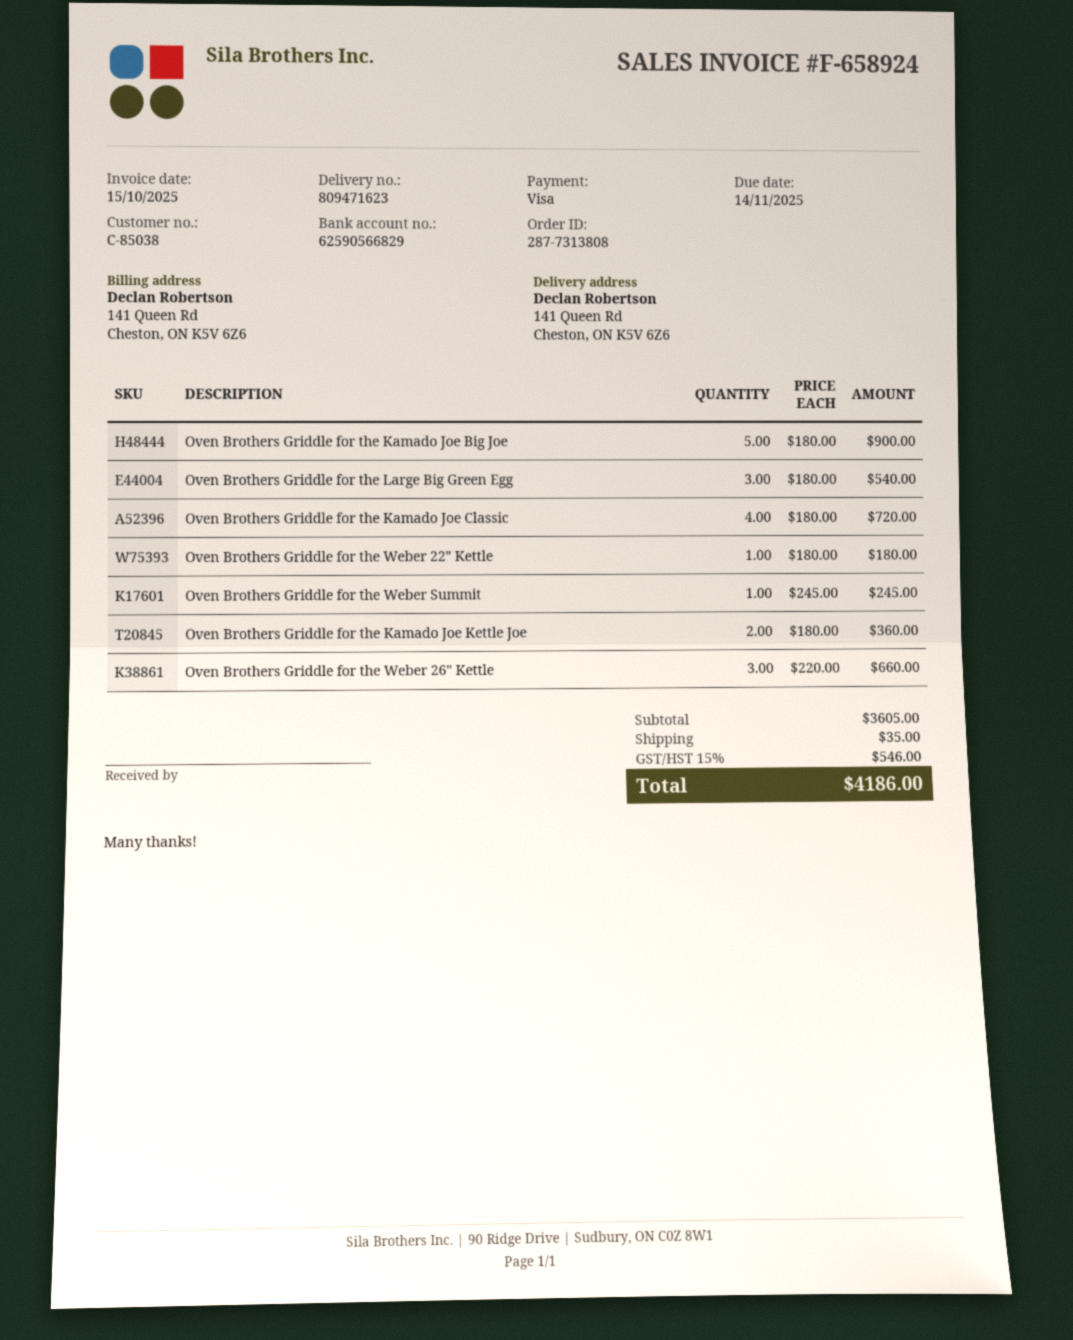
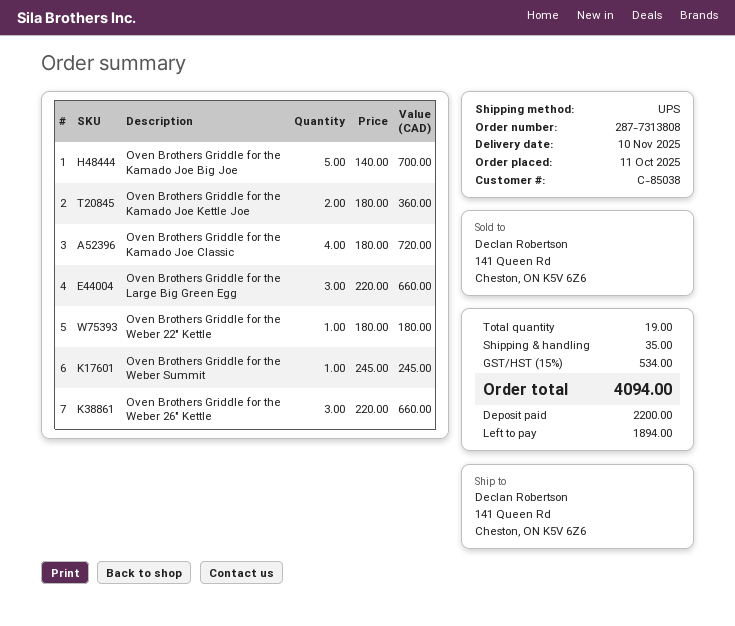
Oven Brothers Griddle for the Kamado Joe Big Joe: 5 x 180.00 = 900.00 -> 5 x 140.00 = 700.00
Oven Brothers Griddle for the Large Big Green Egg: 3 x 180.00 = 540.00 -> 3 x 220.00 = 660.00
tax: 15% = 546.00 -> 15% = 534.00
total: 4186.00 -> 4094.00

